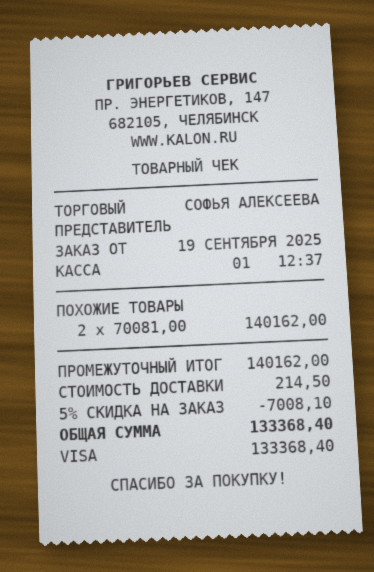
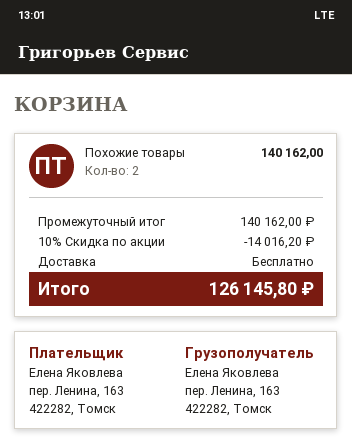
discount: 5% = 7008.10 -> 10% = 14016.20
shipping: 214.50 -> 0.00
total: 133368.40 -> 126145.80

